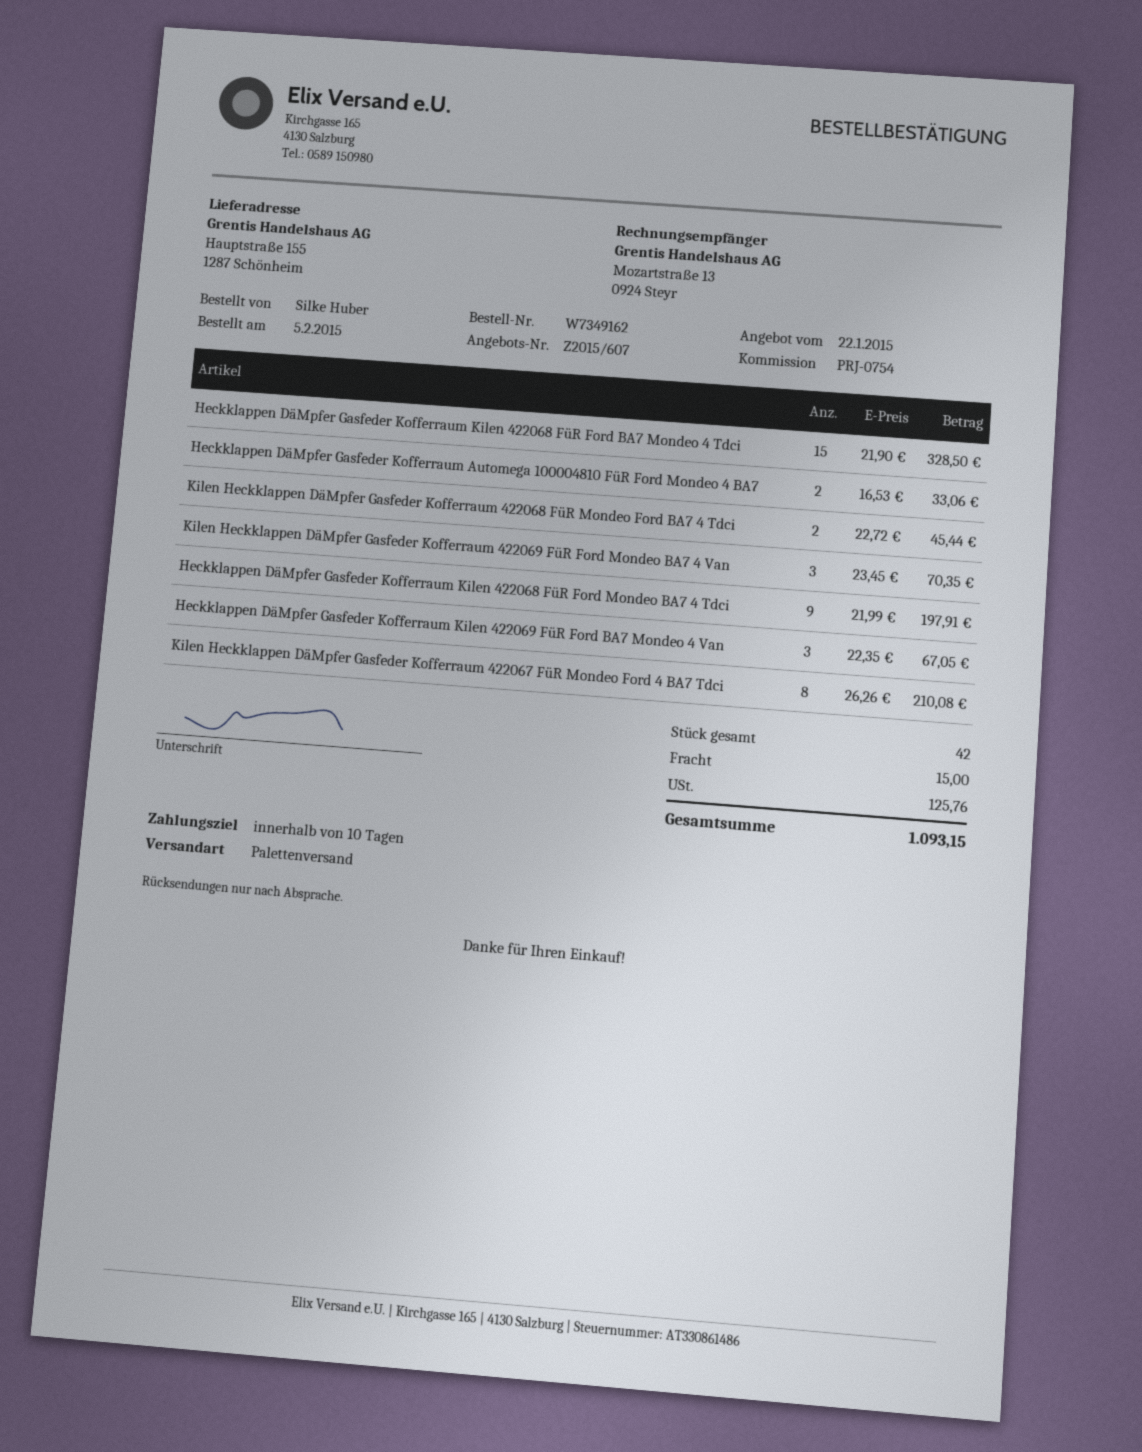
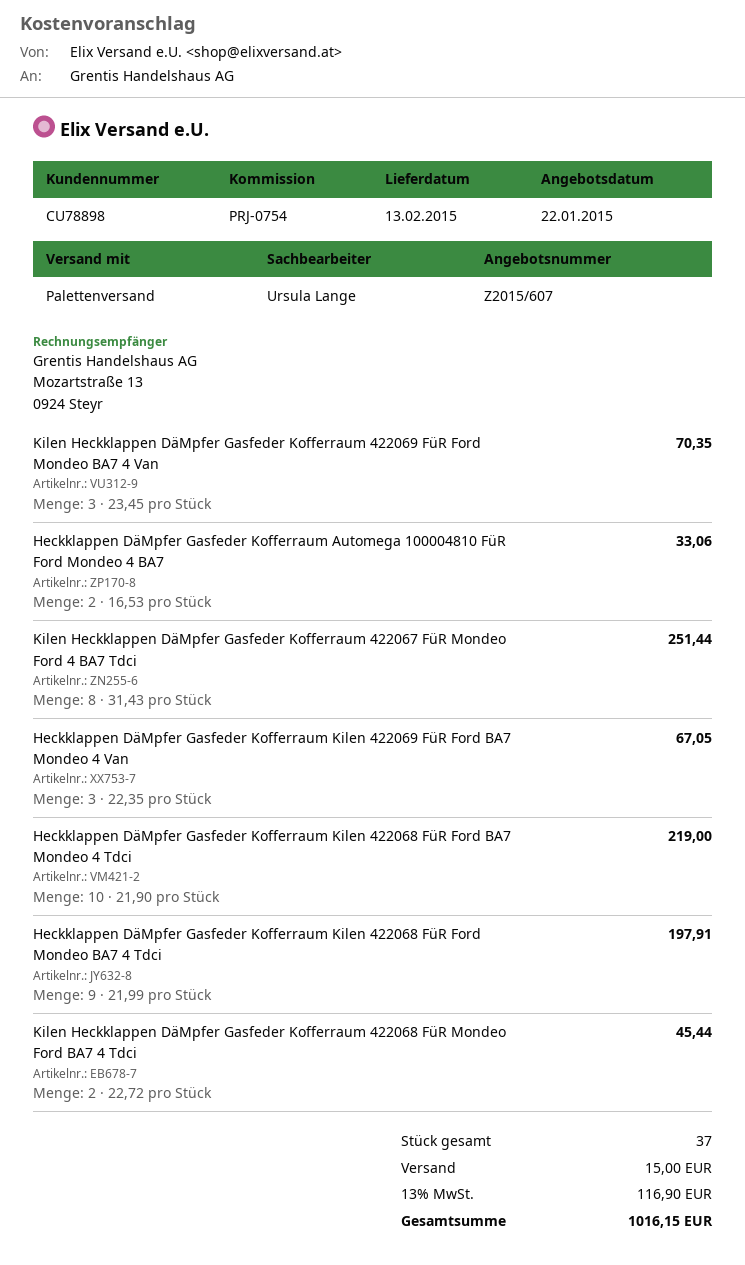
Heckklappen DäMpfer Gasfeder Kofferraum Kilen 422068 FüR Ford BA7 Mondeo 4 Tdci: 15 x 21.90 = 328.50 -> 10 x 21.90 = 219.00
Kilen Heckklappen DäMpfer Gasfeder Kofferraum 422067 FüR Mondeo Ford 4 BA7 Tdci: 8 x 26.26 = 210.08 -> 8 x 31.43 = 251.44
total quantity: 42 -> 37
tax: 125.76 -> 116.90
total: 1093.15 -> 1016.15

